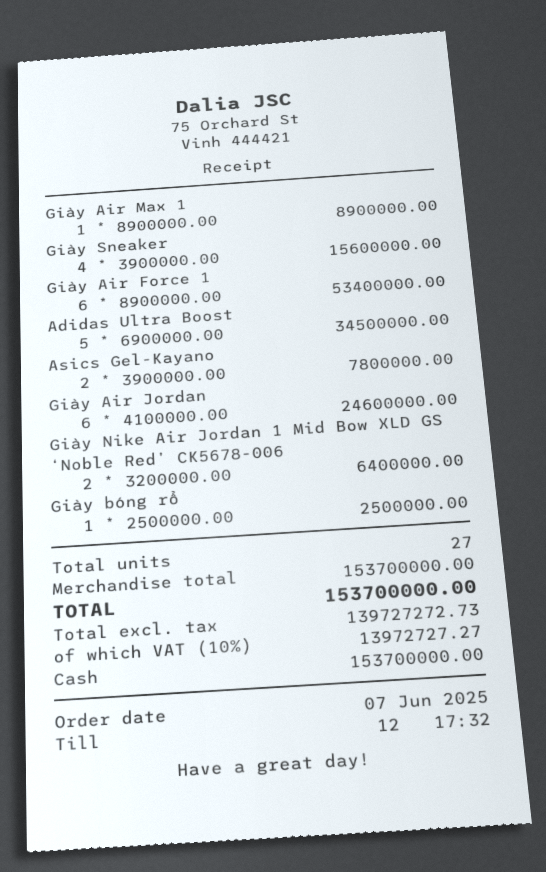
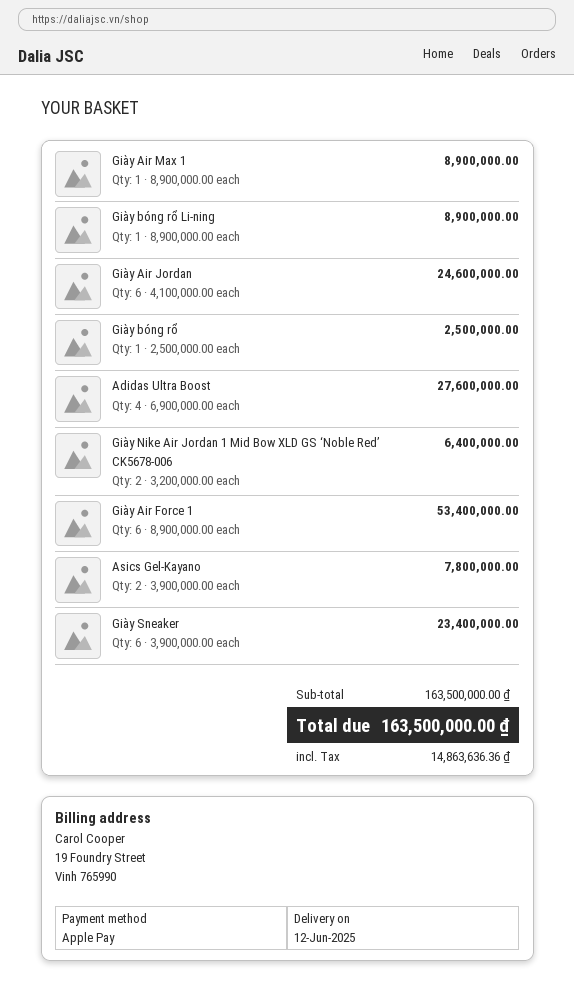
payment method: cash -> Apple Pay
Giày Sneaker: 4 x 3900000.00 = 15600000.00 -> 6 x 3900000.00 = 23400000.00
Adidas Ultra Boost: 5 x 6900000.00 = 34500000.00 -> 4 x 6900000.00 = 27600000.00
Giày bóng rổ Li-ning: none -> 1 x 8900000.00 = 8900000.00
subtotal: 153700000.00 -> 163500000.00
tax: 13972727.27 -> 14863636.36
total: 153700000.00 -> 163500000.00

